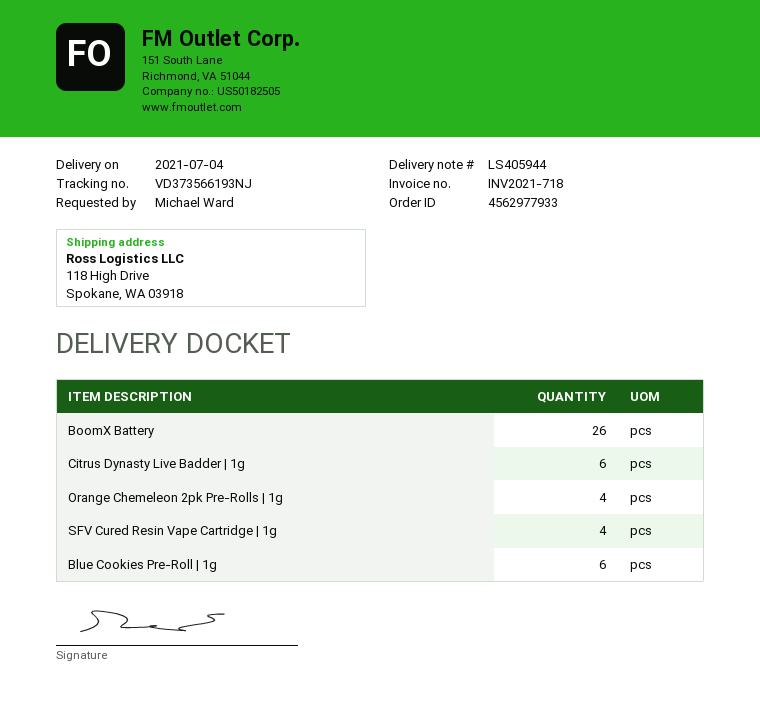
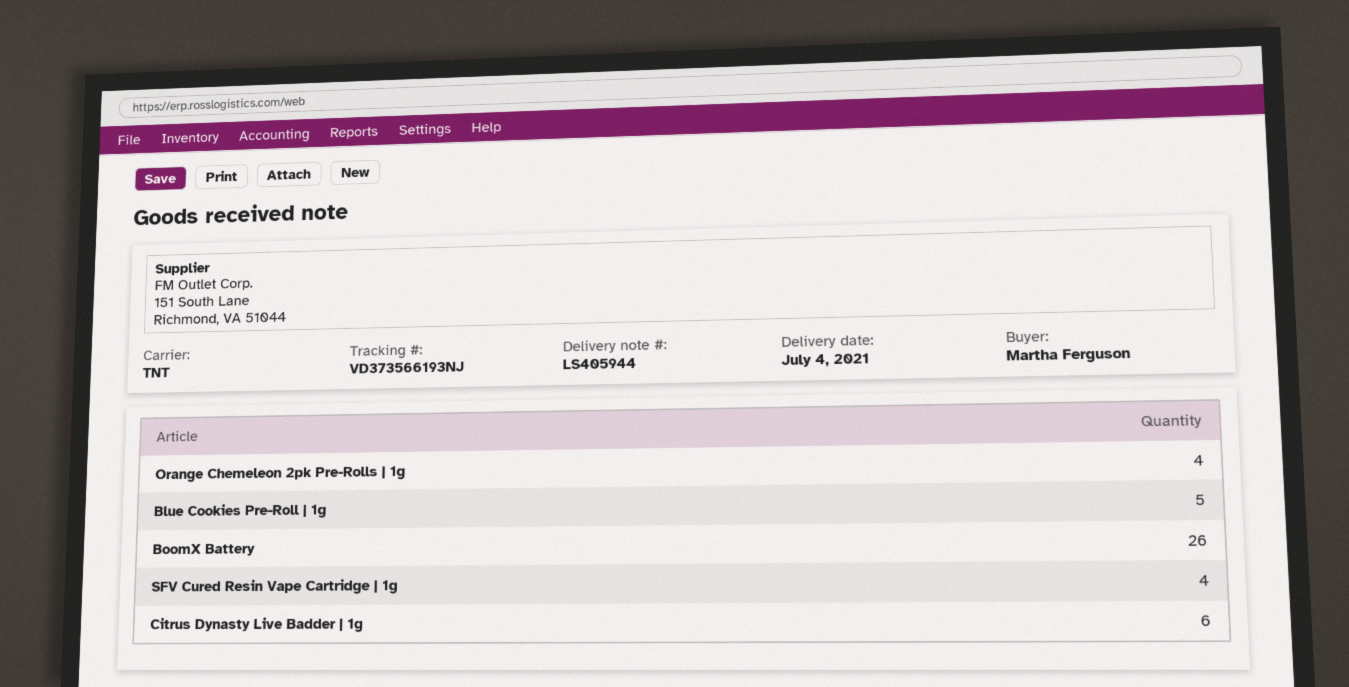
ordered by: Michael Ward -> Martha Ferguson
Blue Cookies Pre-Roll | 1g: 6 -> 5

